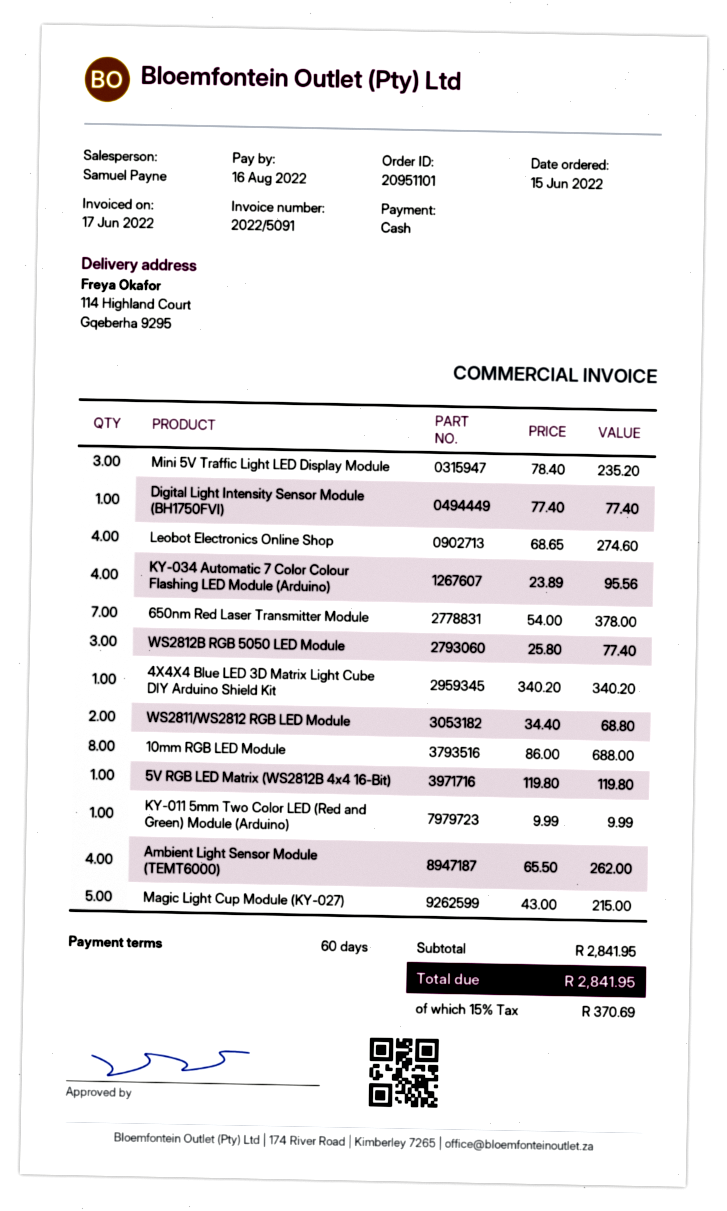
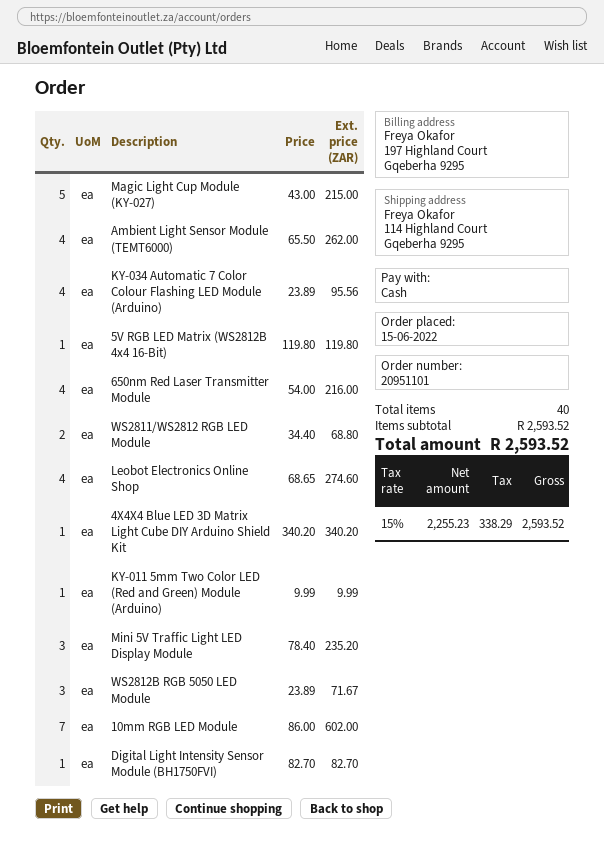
Digital Light Intensity Sensor Module (BH1750FVI): 1 x 77.40 = 77.40 -> 1 x 82.70 = 82.70
650nm Red Laser Transmitter Module: 7 x 54.00 = 378.00 -> 4 x 54.00 = 216.00
WS2812B RGB 5050 LED Module: 3 x 25.80 = 77.40 -> 3 x 23.89 = 71.67
10mm RGB LED Module: 8 x 86.00 = 688.00 -> 7 x 86.00 = 602.00
subtotal: 2841.95 -> 2593.52
tax: 15% = 370.69 -> 15% = 338.29
total: 2841.95 -> 2593.52

